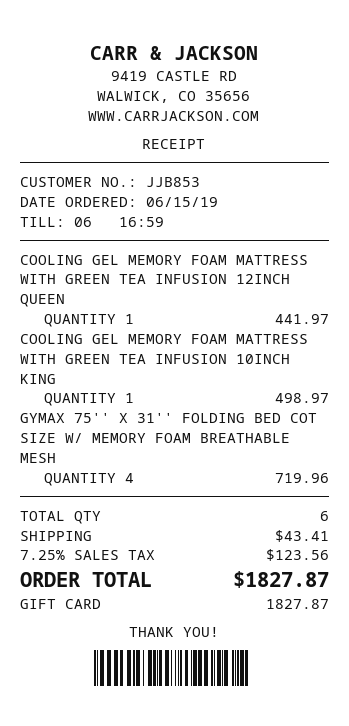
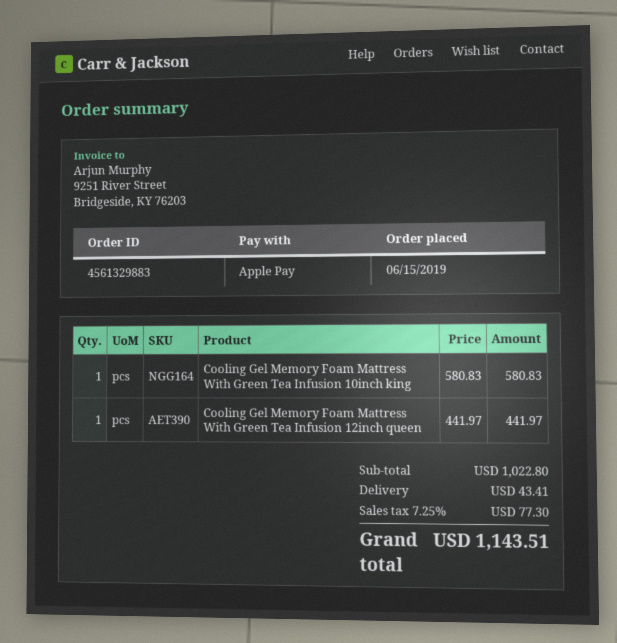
payment method: gift card -> Apple Pay
COOLING GEL MEMORY FOAM MATTRESS WITH GREEN TEA INFUSION 10INCH KING: 1 for 498.97 -> 1 for 580.83
GYMAX 75'' X 31'' FOLDING BED COT SIZE W/ MEMORY FOAM BREATHABLE MESH: 4 for 719.96 -> none
tax: 7.25% = 123.56 -> 7.25% = 77.30
total: 1827.87 -> 1143.51

